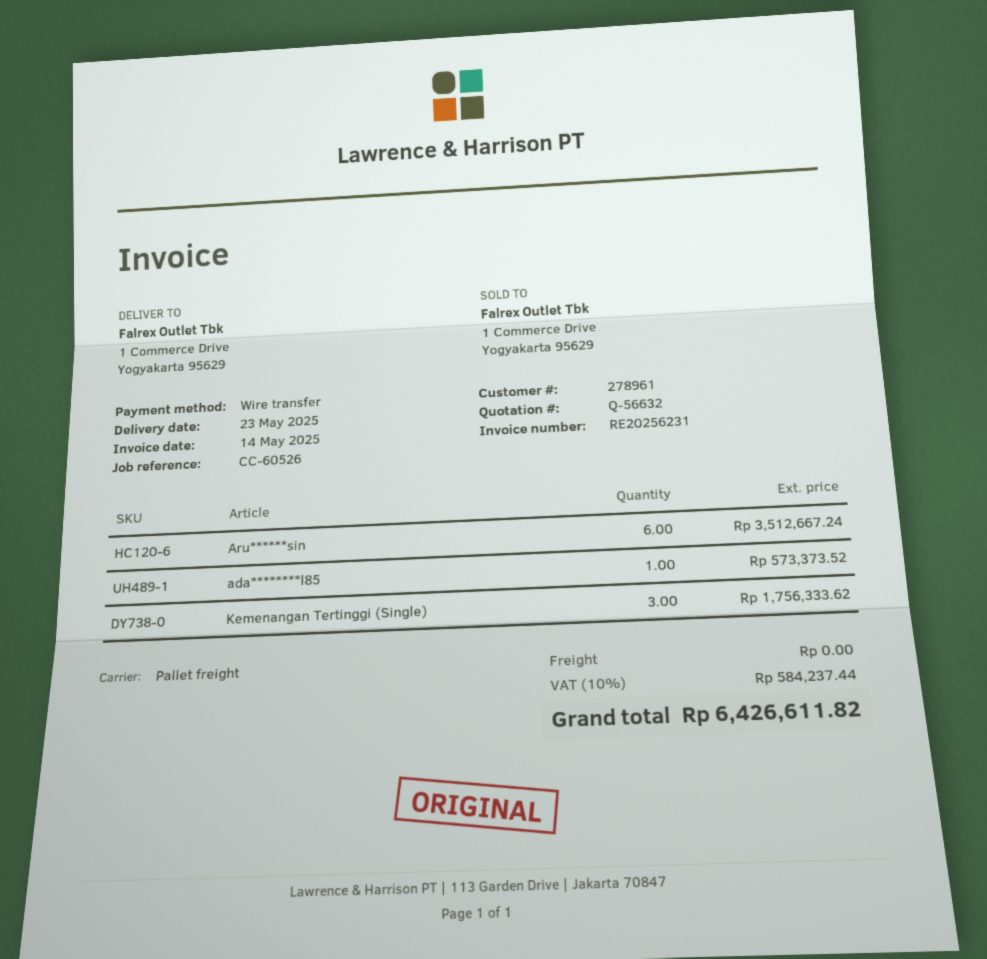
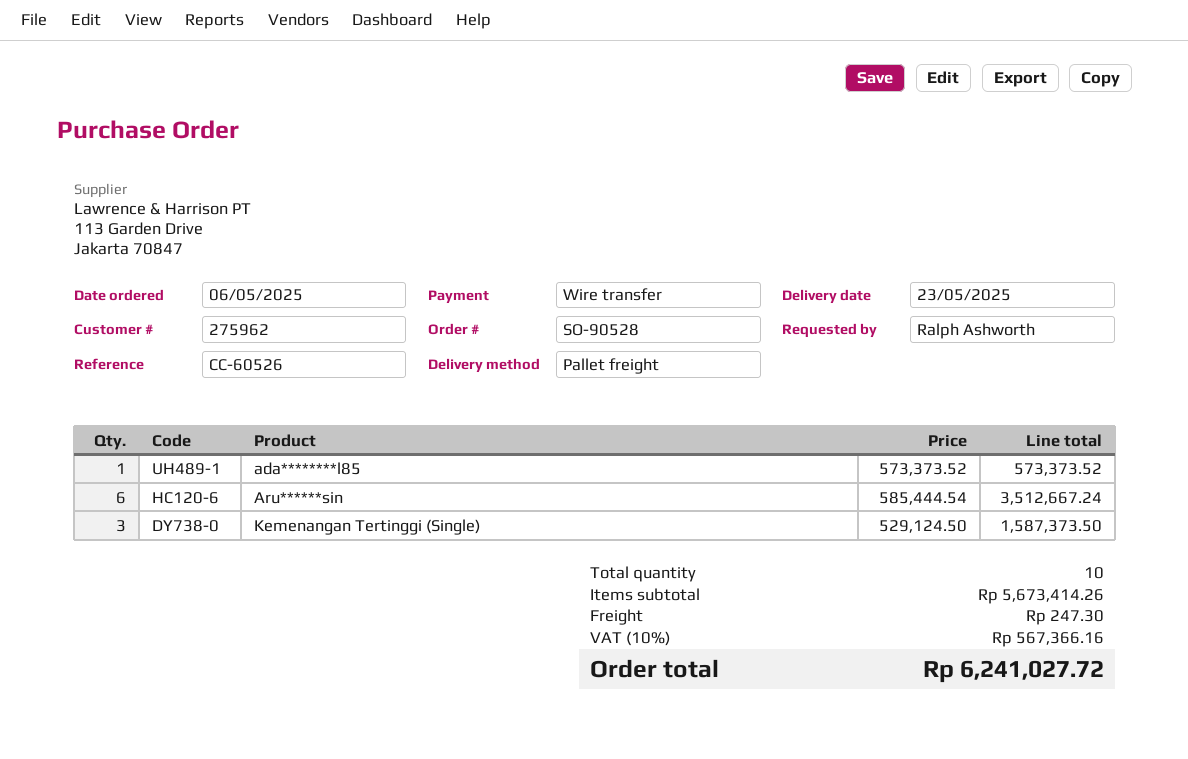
customer number: 278961 -> 275962
Kemenangan Tertinggi (Single): 3 for 1756333.62 -> 3 for 1587373.50
shipping: 0.00 -> 247.30
tax: 10% = 584237.44 -> 10% = 567366.16
total: 6426611.82 -> 6241027.72

